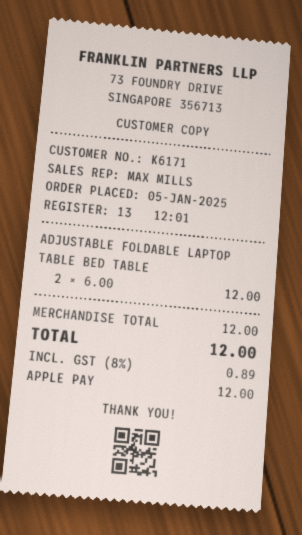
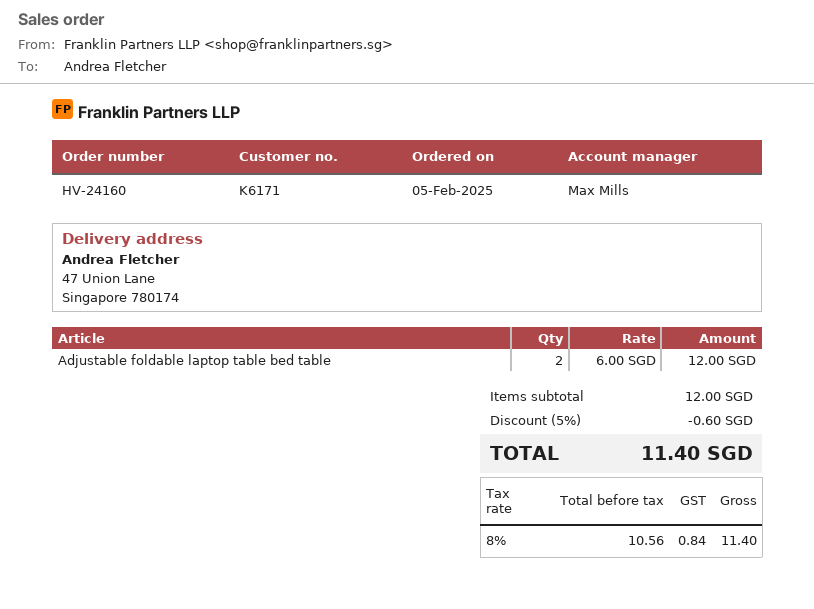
order date: 2025-01-05 -> 2025-02-05
discount: none -> 5% = 0.60
tax: 8% = 0.89 -> 8% = 0.84
total: 12.00 -> 11.40

